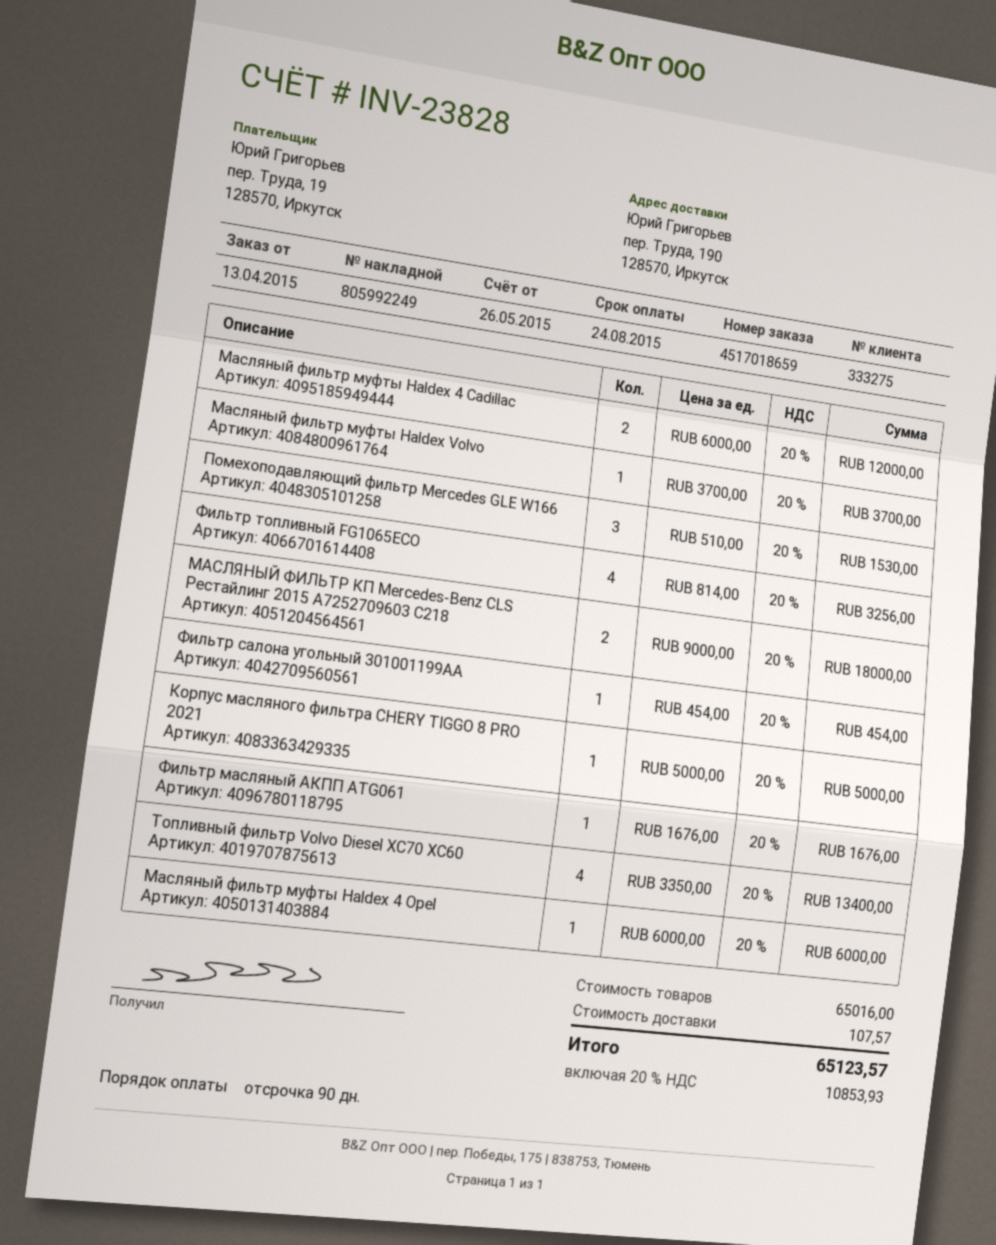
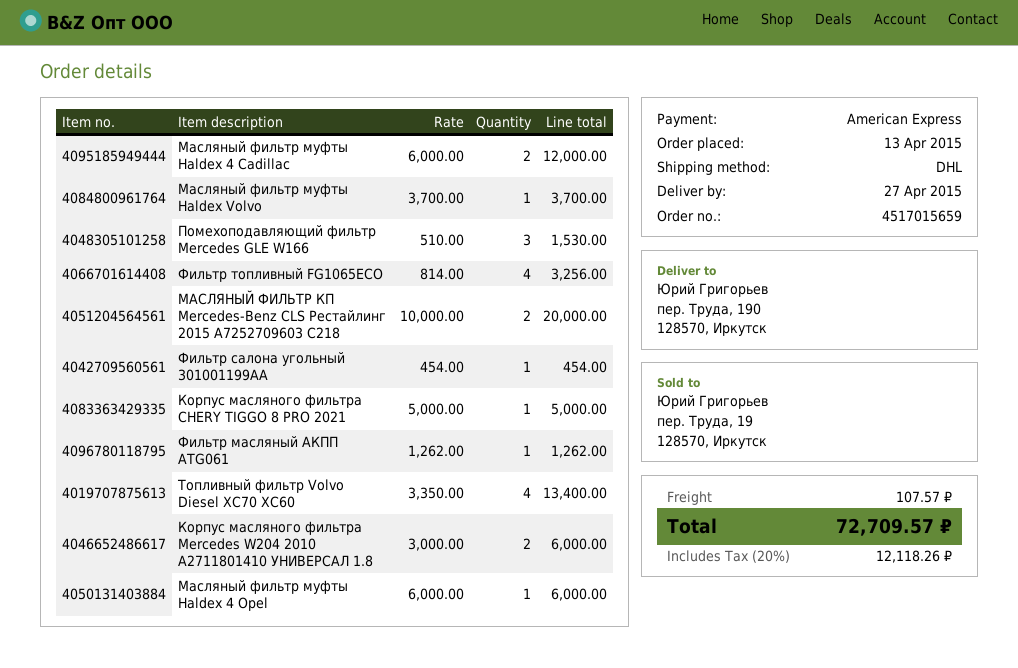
order number: 4517018659 -> 4517015659
МАСЛЯНЫЙ ФИЛЬТР КП Mercedes-Benz CLS Рестайлинг 2015 A7252709603 C218: 2 x 9000.00 = 18000.00 -> 2 x 10000.00 = 20000.00
Фильтр масляный АКПП ATG061: 1 x 1676.00 = 1676.00 -> 1 x 1262.00 = 1262.00
Корпус масляного фильтра Mercedes W204 2010 A2711801410 УНИВЕРСАЛ 1.8: none -> 2 x 3000.00 = 6000.00
tax: 20% = 10853.93 -> 20% = 12118.26
total: 65123.57 -> 72709.57

